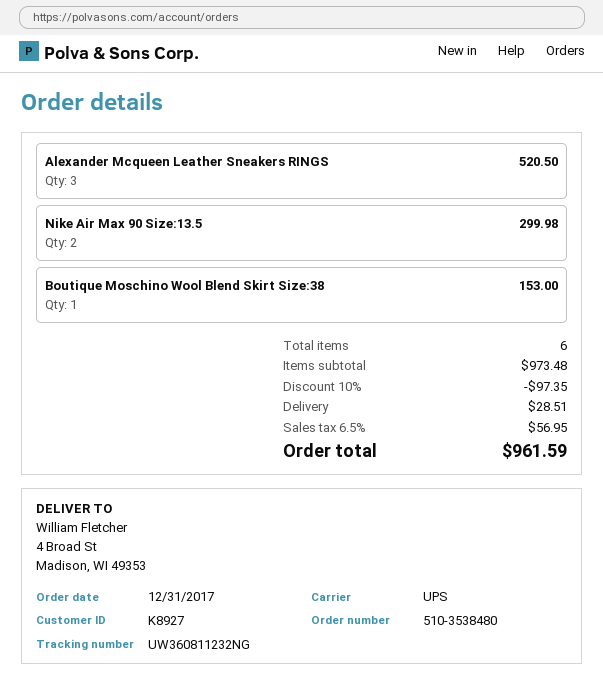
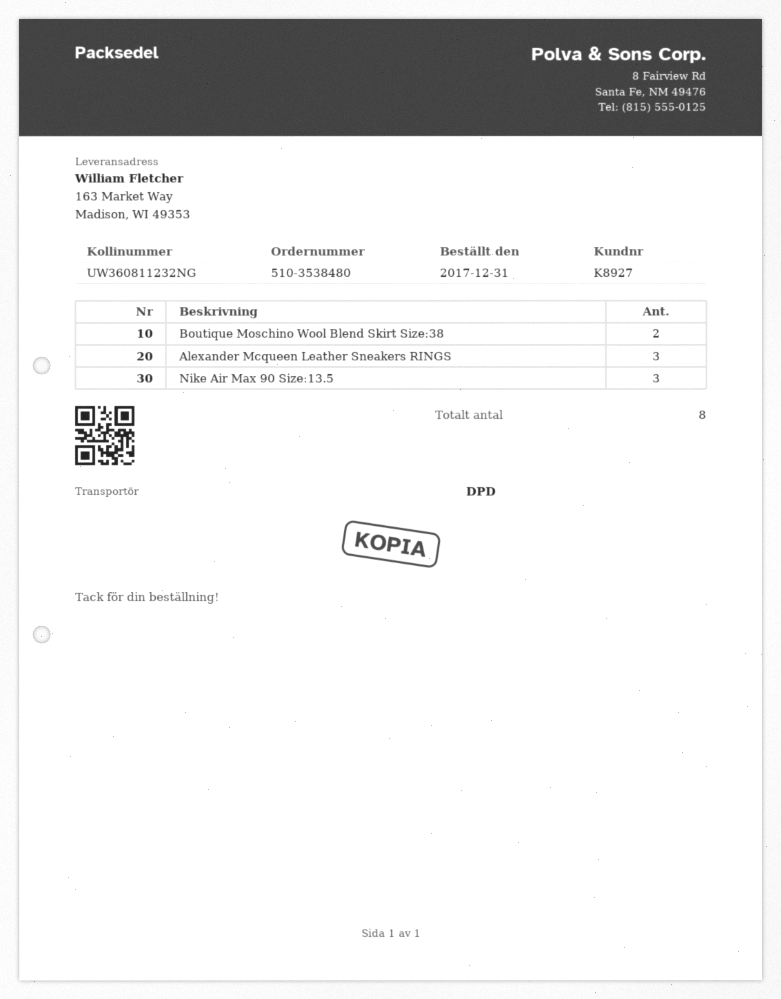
shipping method: UPS -> DPD
ship to: 4 Broad St, Madison, WI 49353 -> 163 Market Way, Madison, WI 49353
Nike Air Max 90 Size:13.5: 2 -> 3
Boutique Moschino Wool Blend Skirt Size:38: 1 -> 2
total quantity: 6 -> 8

